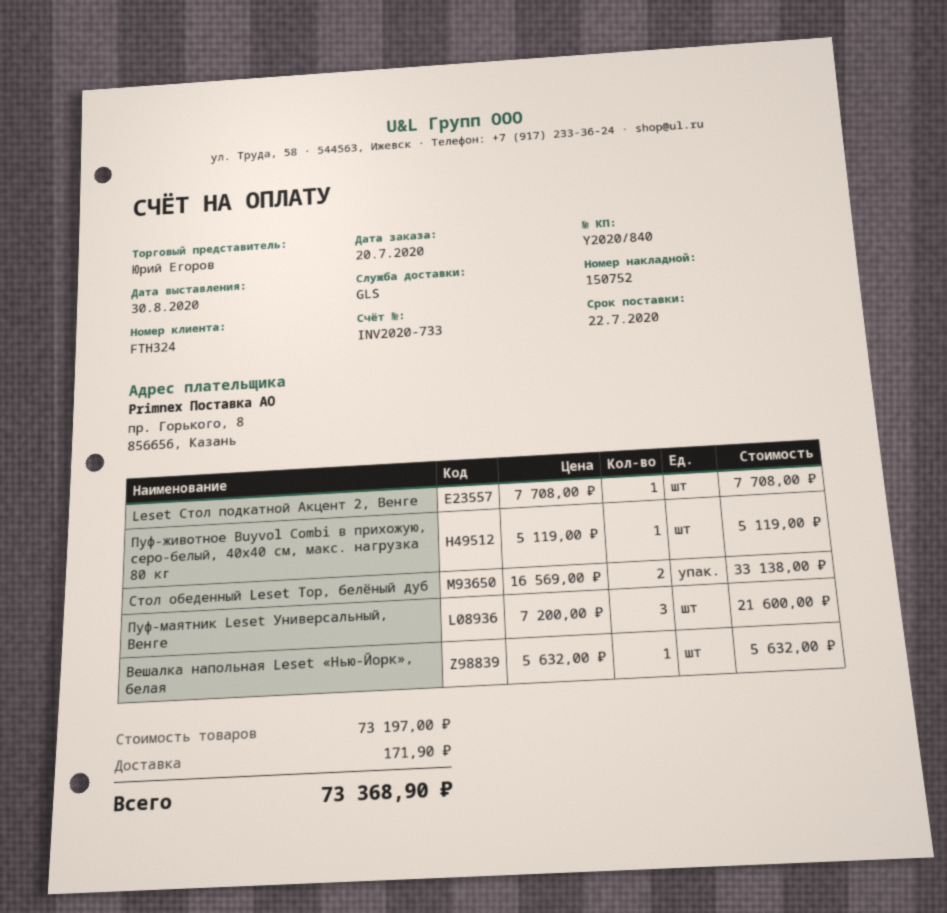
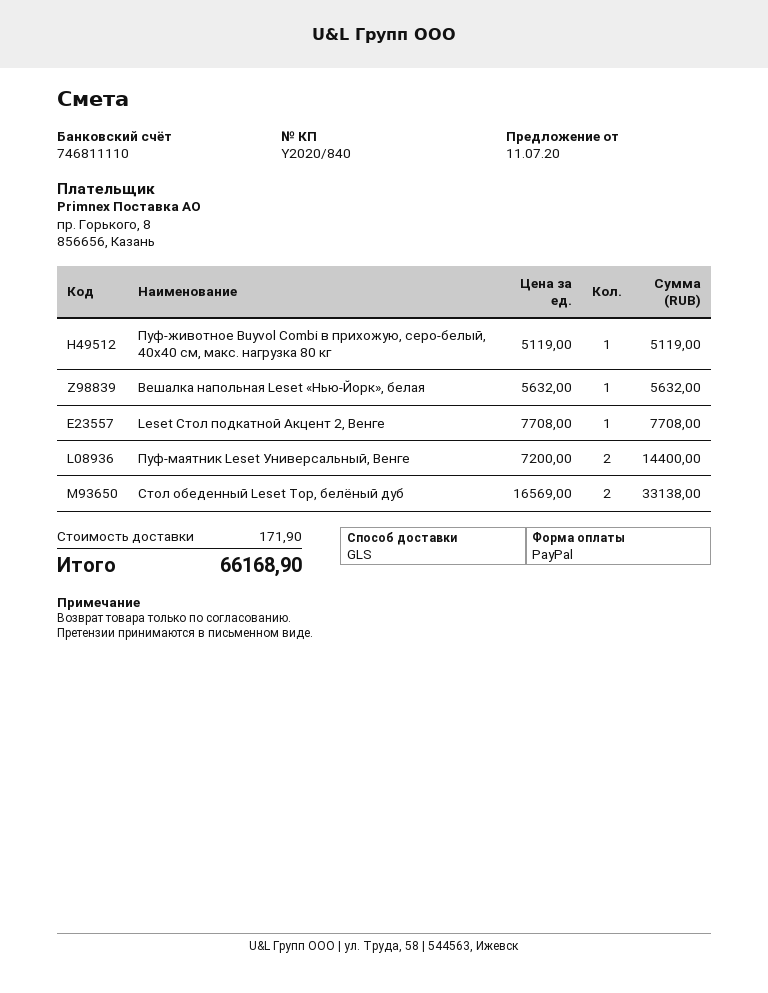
Пуф-маятник Leset Универсальный, Венге: 3 x 7200.00 = 21600.00 -> 2 x 7200.00 = 14400.00
total: 73368.90 -> 66168.90

